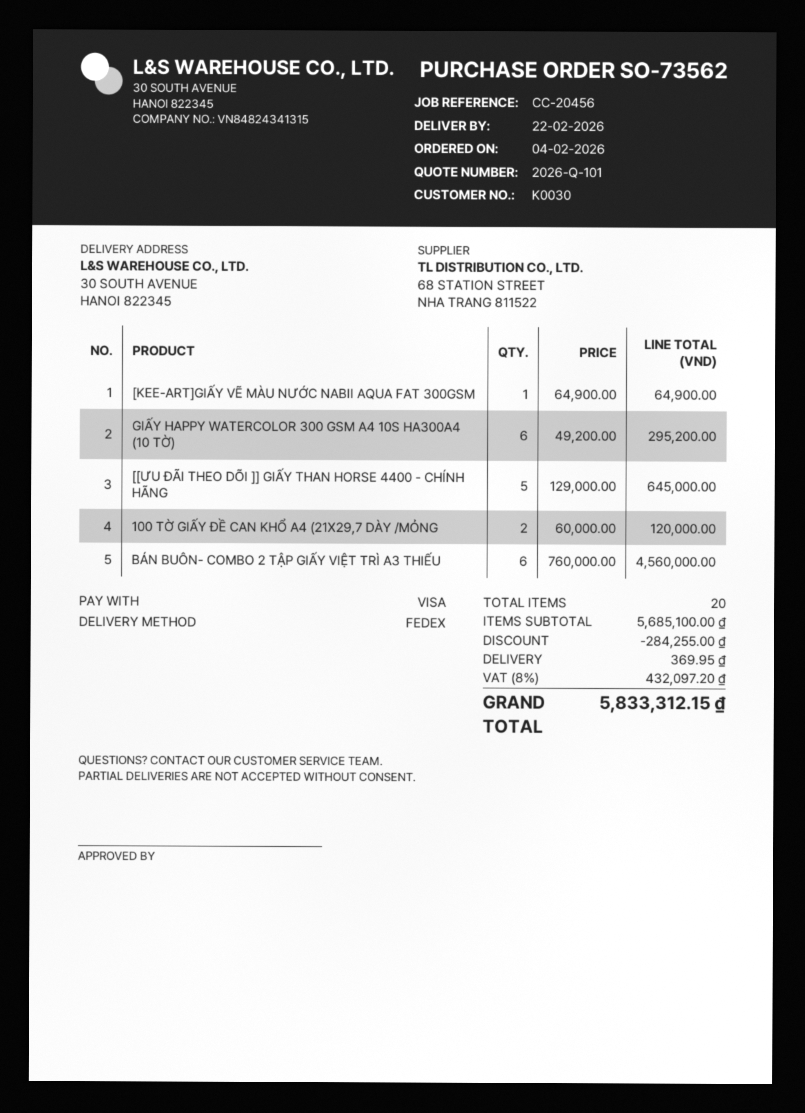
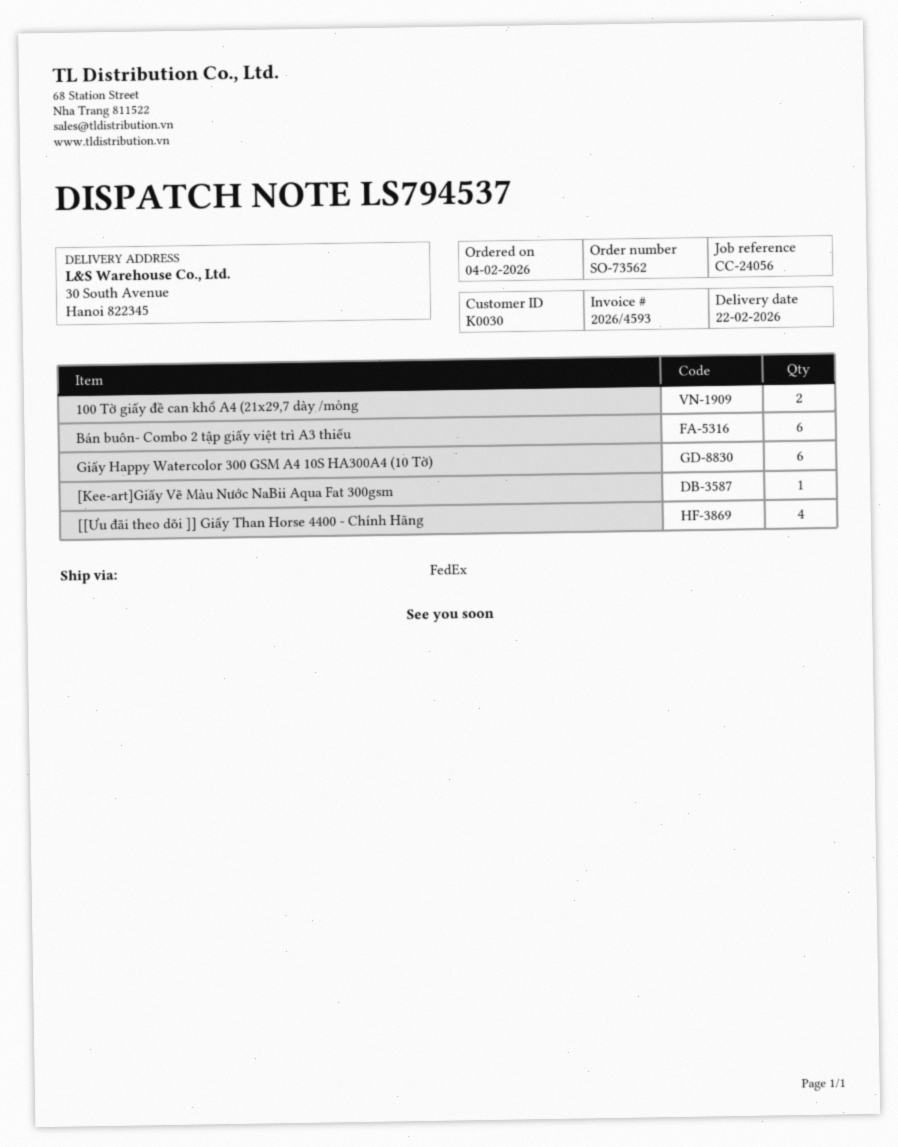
reference: CC-20456 -> CC-24056
[[ƯU ĐÃI THEO DÕI ]] GIẤY THAN HORSE 4400 - CHÍNH HÃNG: 5 -> 4

